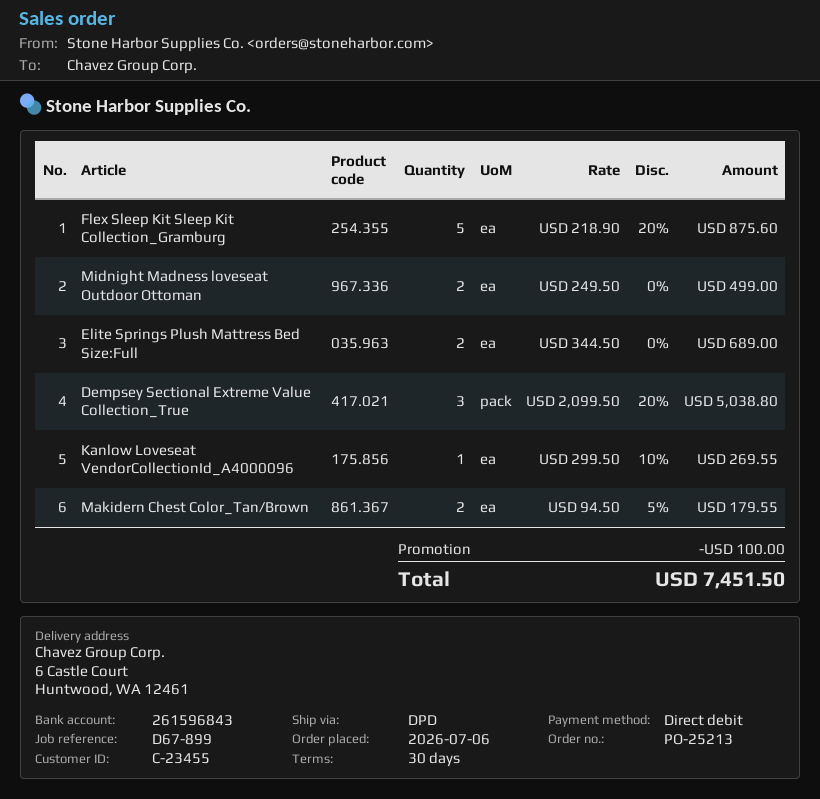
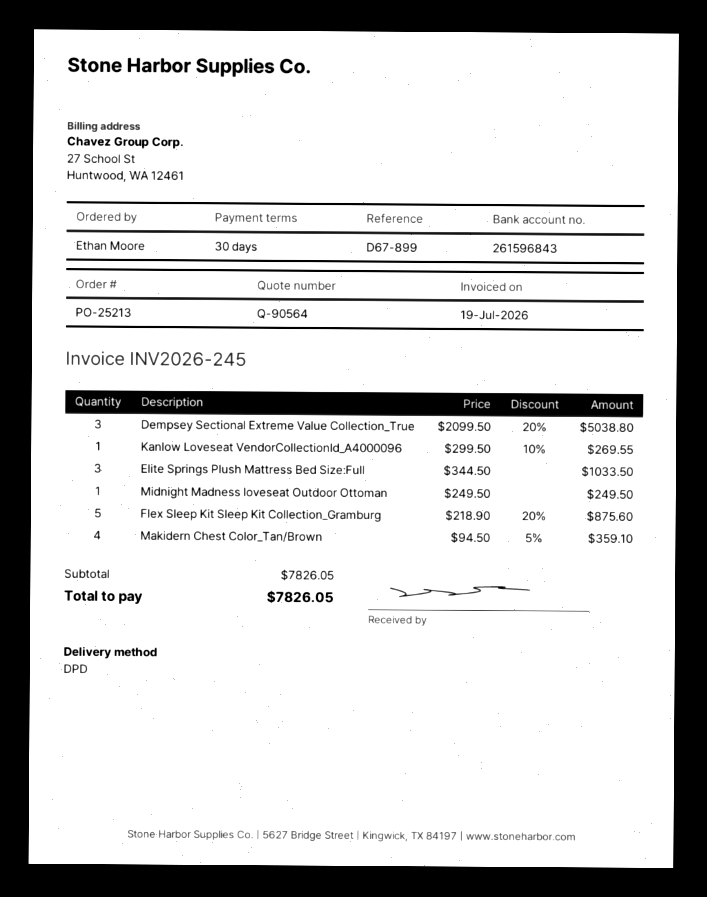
Midnight Madness loveseat Outdoor Ottoman: 2 x 249.50 = 499.00 -> 1 x 249.50 = 249.50
Elite Springs Plush Mattress Bed Size:Full: 2 x 344.50 = 689.00 -> 3 x 344.50 = 1033.50
Makidern Chest Color_Tan/Brown: 2 x 94.50 - 5% = 179.55 -> 4 x 94.50 - 5% = 359.10
discount: 100.00 -> none
total: 7451.50 -> 7826.05

